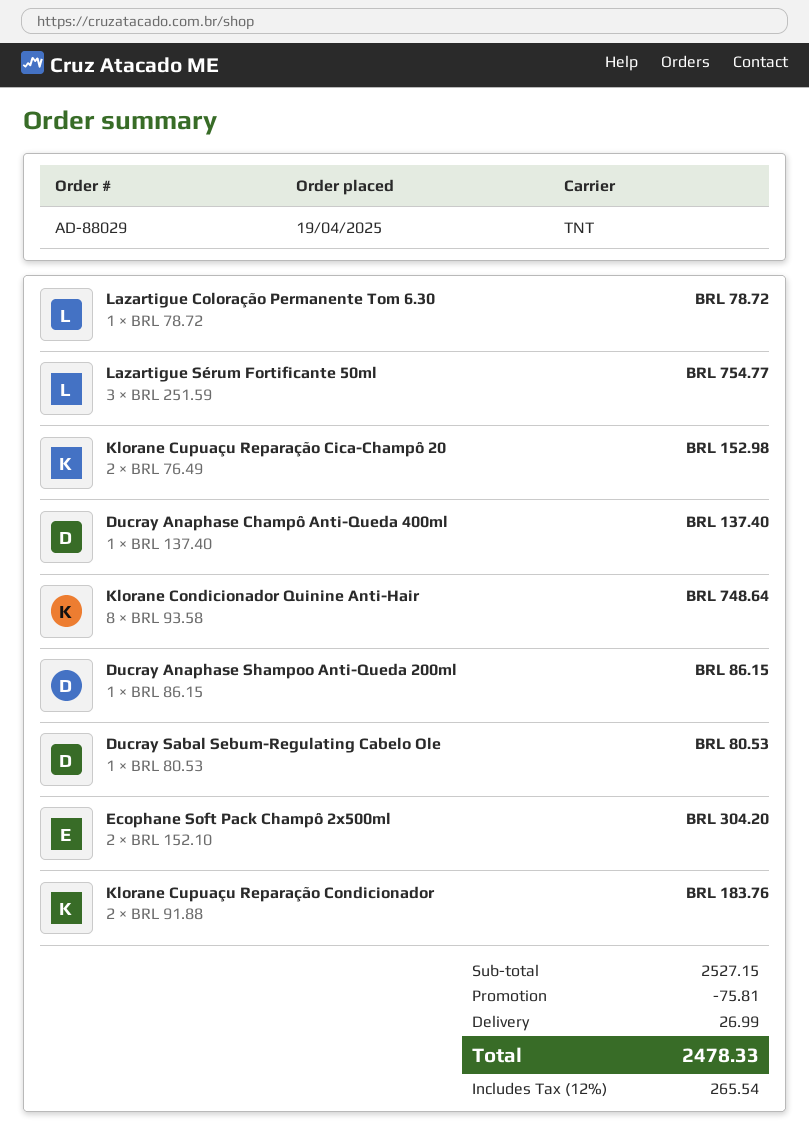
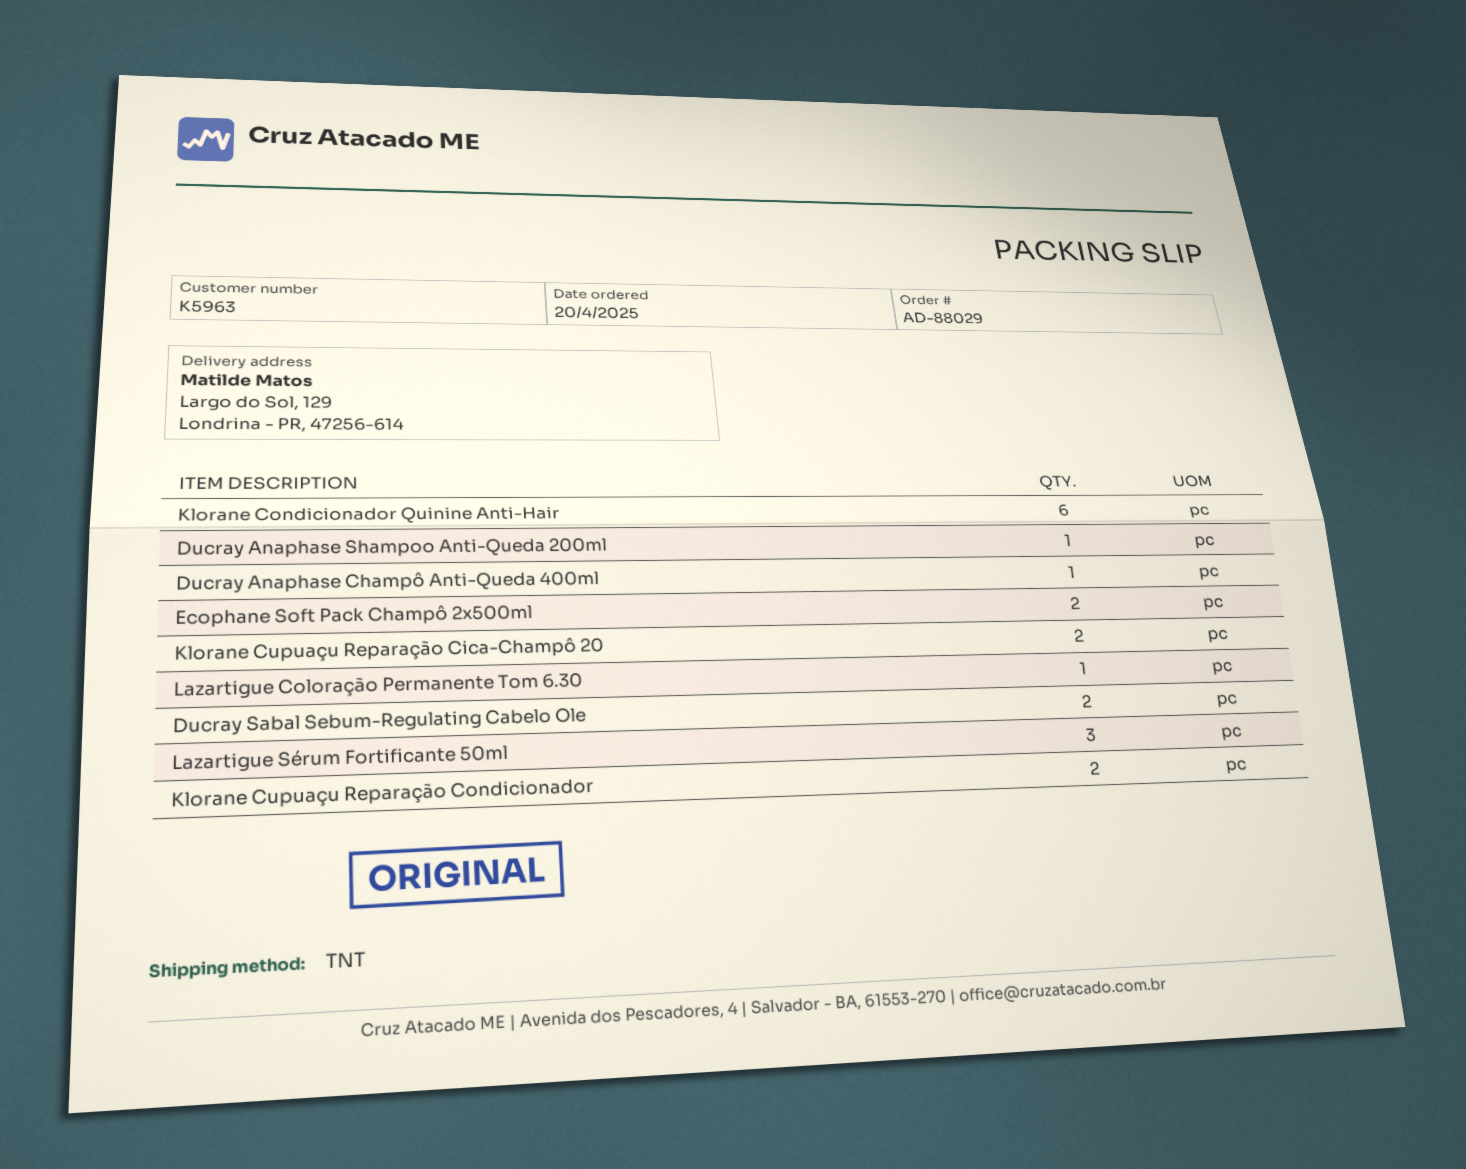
order date: 2025-04-19 -> 2025-04-20
Klorane Condicionador Quinine Anti-Hair: 8 -> 6
Ducray Sabal Sebum-Regulating Cabelo Ole: 1 -> 2

